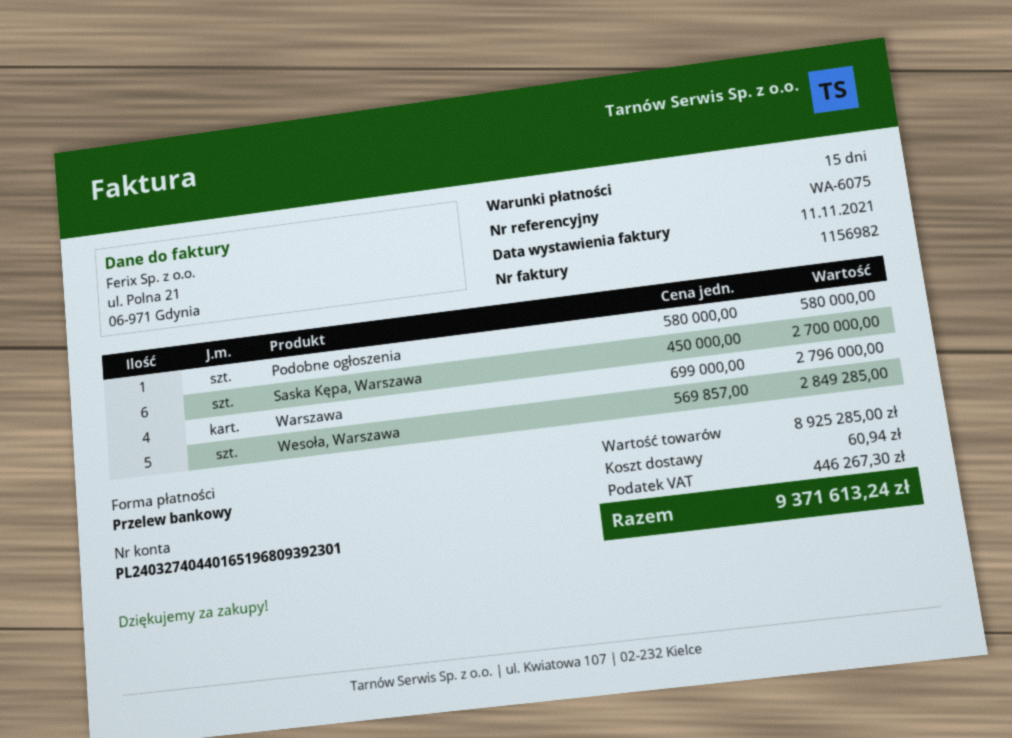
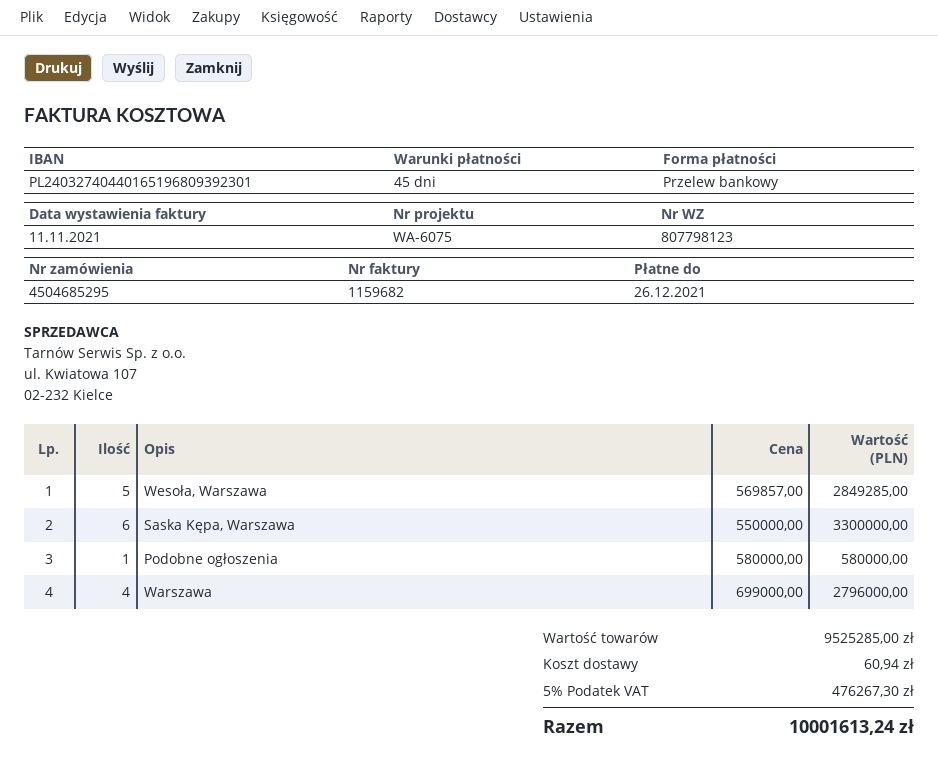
invoice number: 1156982 -> 1159682
payment terms: 15 days -> 45 days
Saska Kępa, Warszawa: 6 x 450000.00 = 2700000.00 -> 6 x 550000.00 = 3300000.00
subtotal: 8925285.00 -> 9525285.00
tax: 446267.30 -> 476267.30
total: 9371613.24 -> 10001613.24

